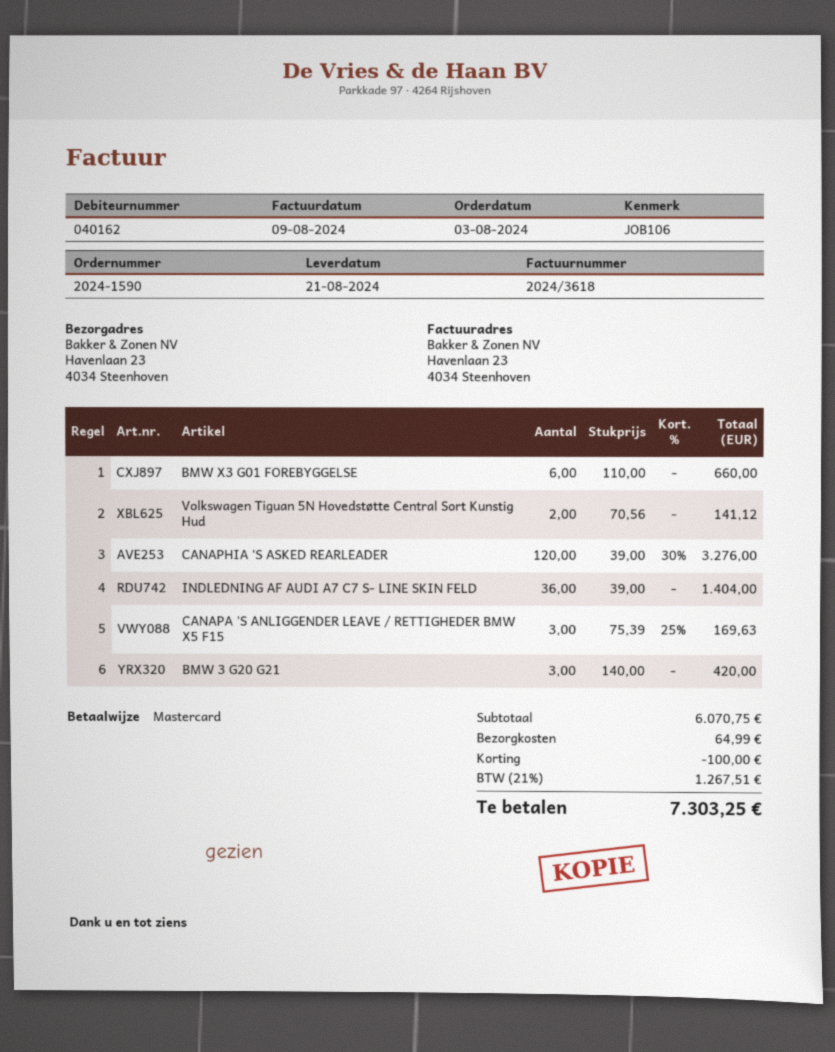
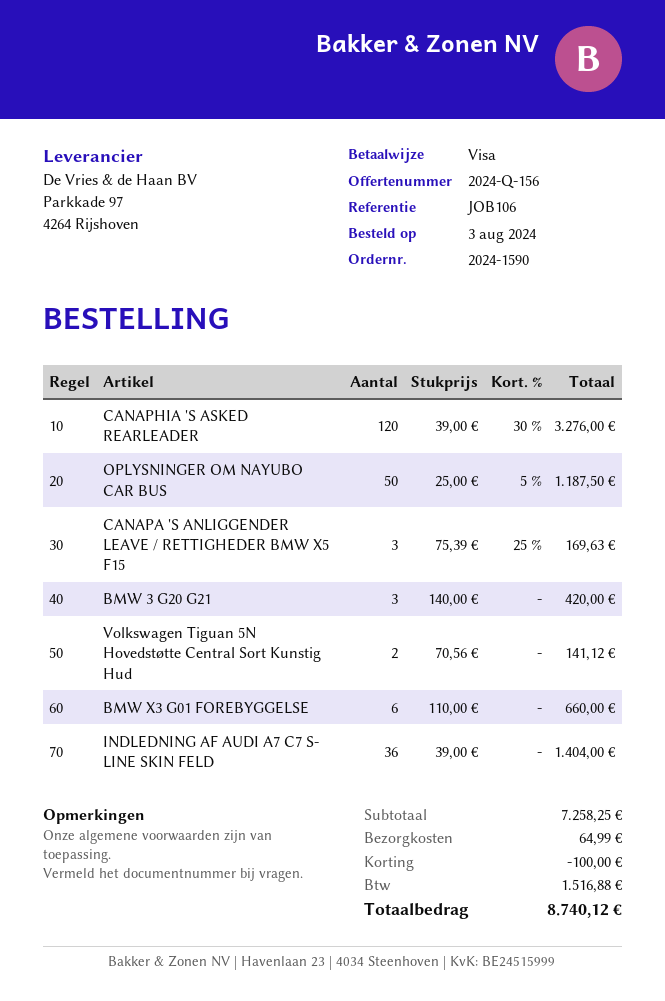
payment method: Mastercard -> Visa
OPLYSNINGER OM NAYUBO CAR BUS: none -> 50 x 25.00 - 5% = 1187.50
subtotal: 6070.75 -> 7258.25
tax: 1267.51 -> 1516.88
total: 7303.25 -> 8740.12

